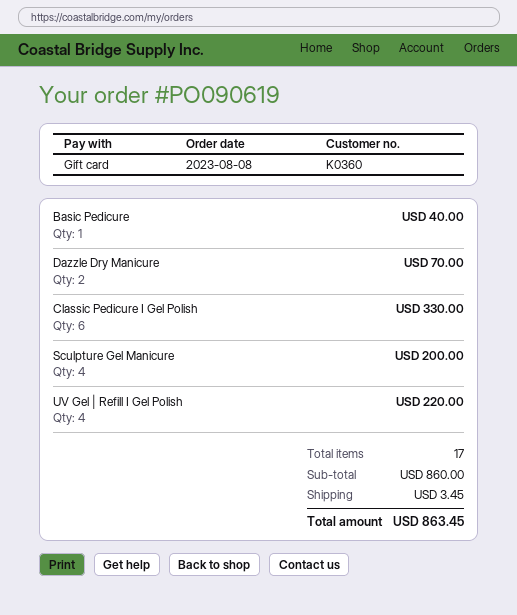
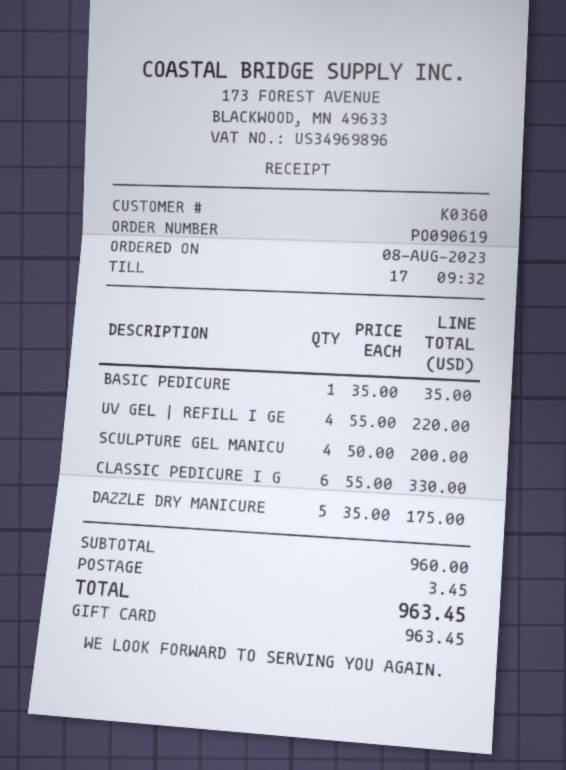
Basic Pedicure: 1 for 40.00 -> 1 for 35.00
Dazzle Dry Manicure: 2 for 70.00 -> 5 for 175.00
subtotal: 860.00 -> 960.00
total: 863.45 -> 963.45

